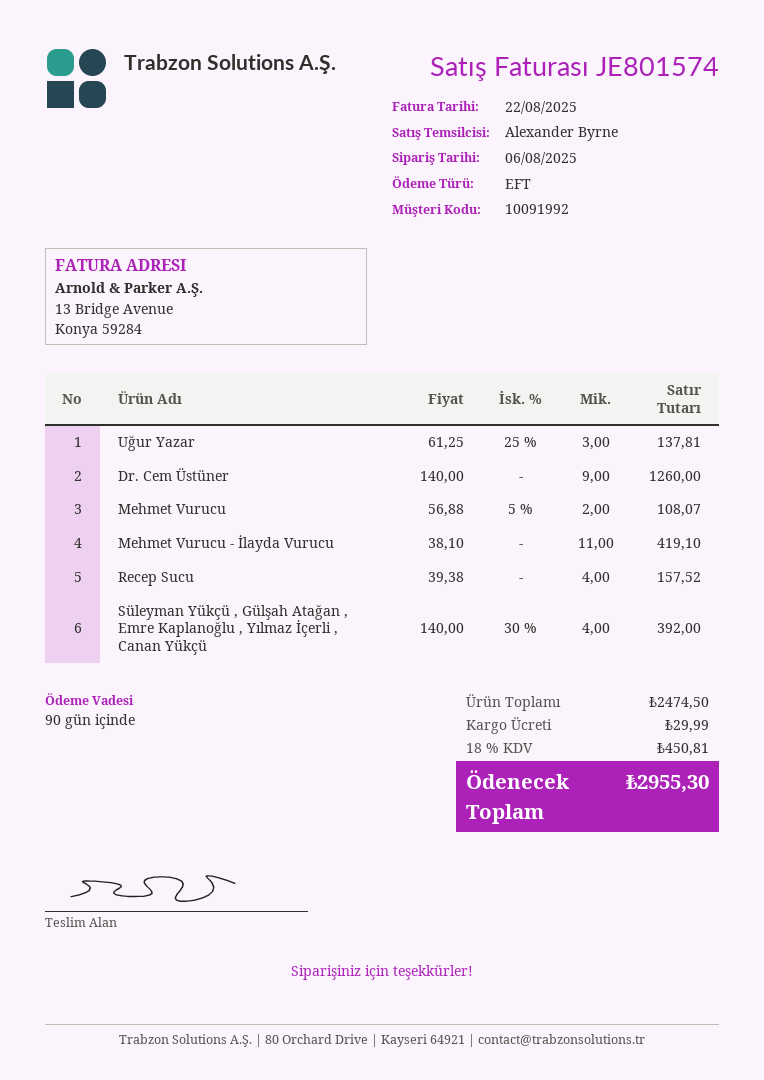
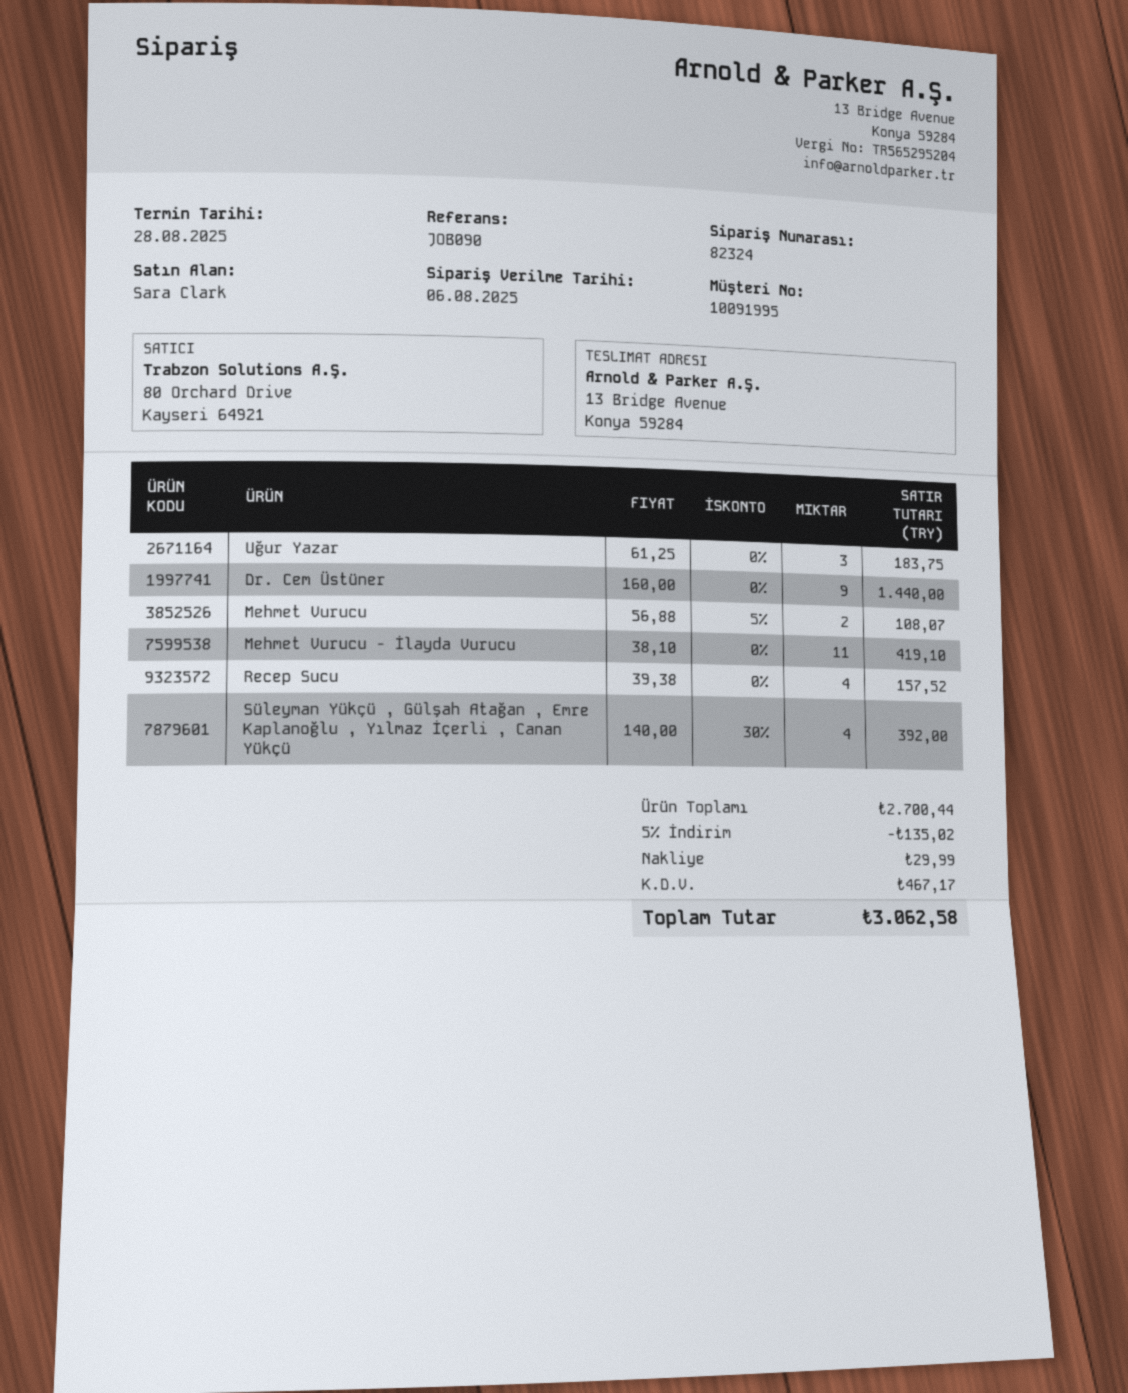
customer number: 10091992 -> 10091995
Uğur Yazar: 3 x 61.25 - 25% = 137.81 -> 3 x 61.25 = 183.75
Dr. Cem Üstüner: 9 x 140.00 = 1260.00 -> 9 x 160.00 = 1440.00
subtotal: 2474.50 -> 2700.44
discount: none -> 5% = 135.02
tax: 450.81 -> 467.17
total: 2955.30 -> 3062.58

